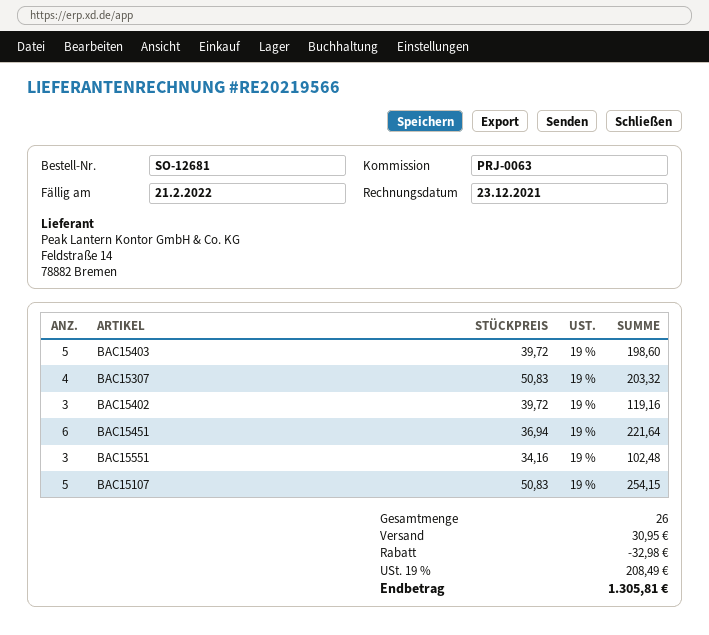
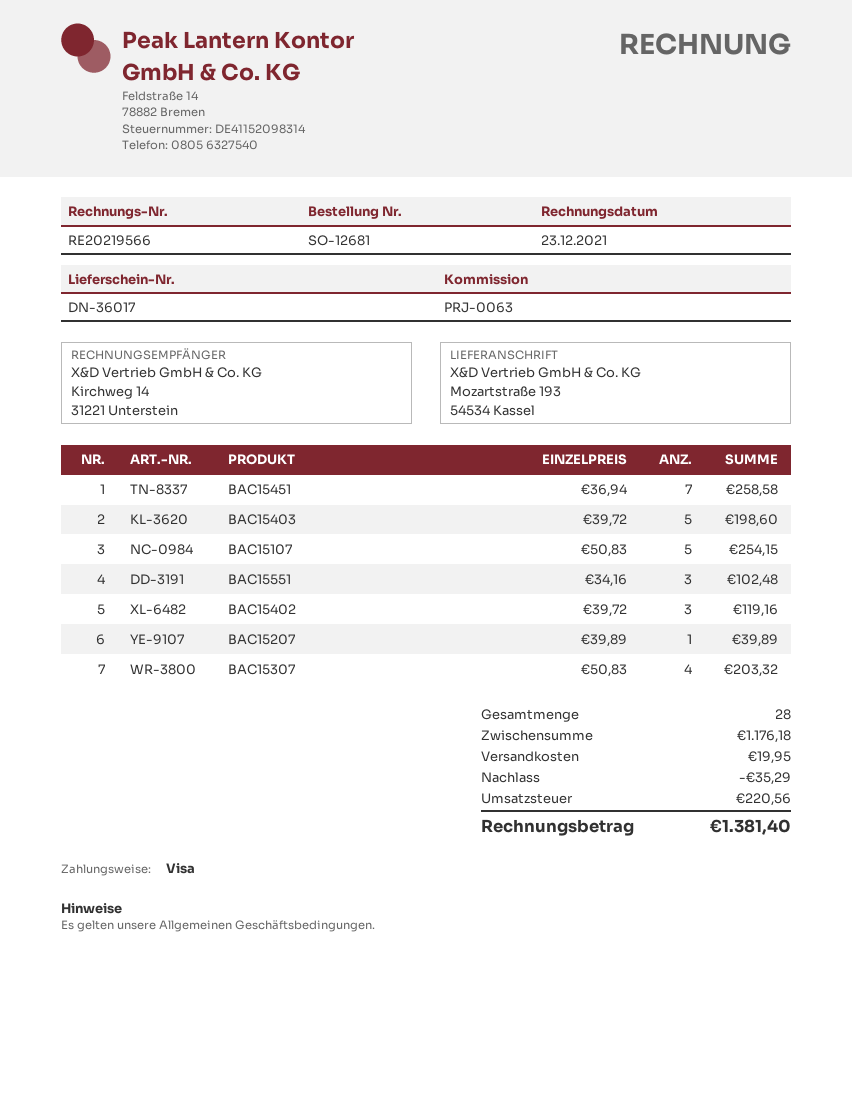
BAC15451: 6 x 36.94 = 221.64 -> 7 x 36.94 = 258.58
BAC15207: none -> 1 x 39.89 = 39.89
total quantity: 26 -> 28
discount: 32.98 -> 35.29
shipping: 30.95 -> 19.95
tax: 208.49 -> 220.56
total: 1305.81 -> 1381.40

